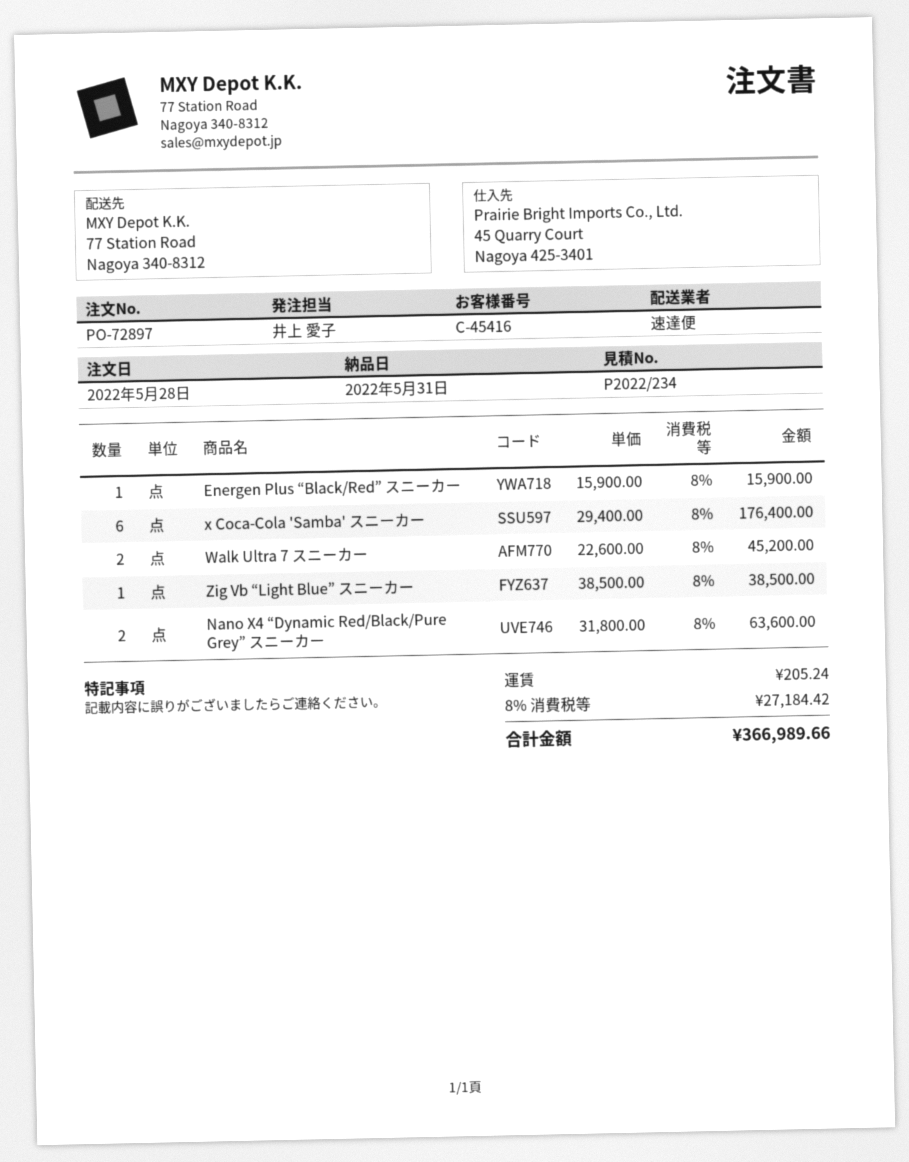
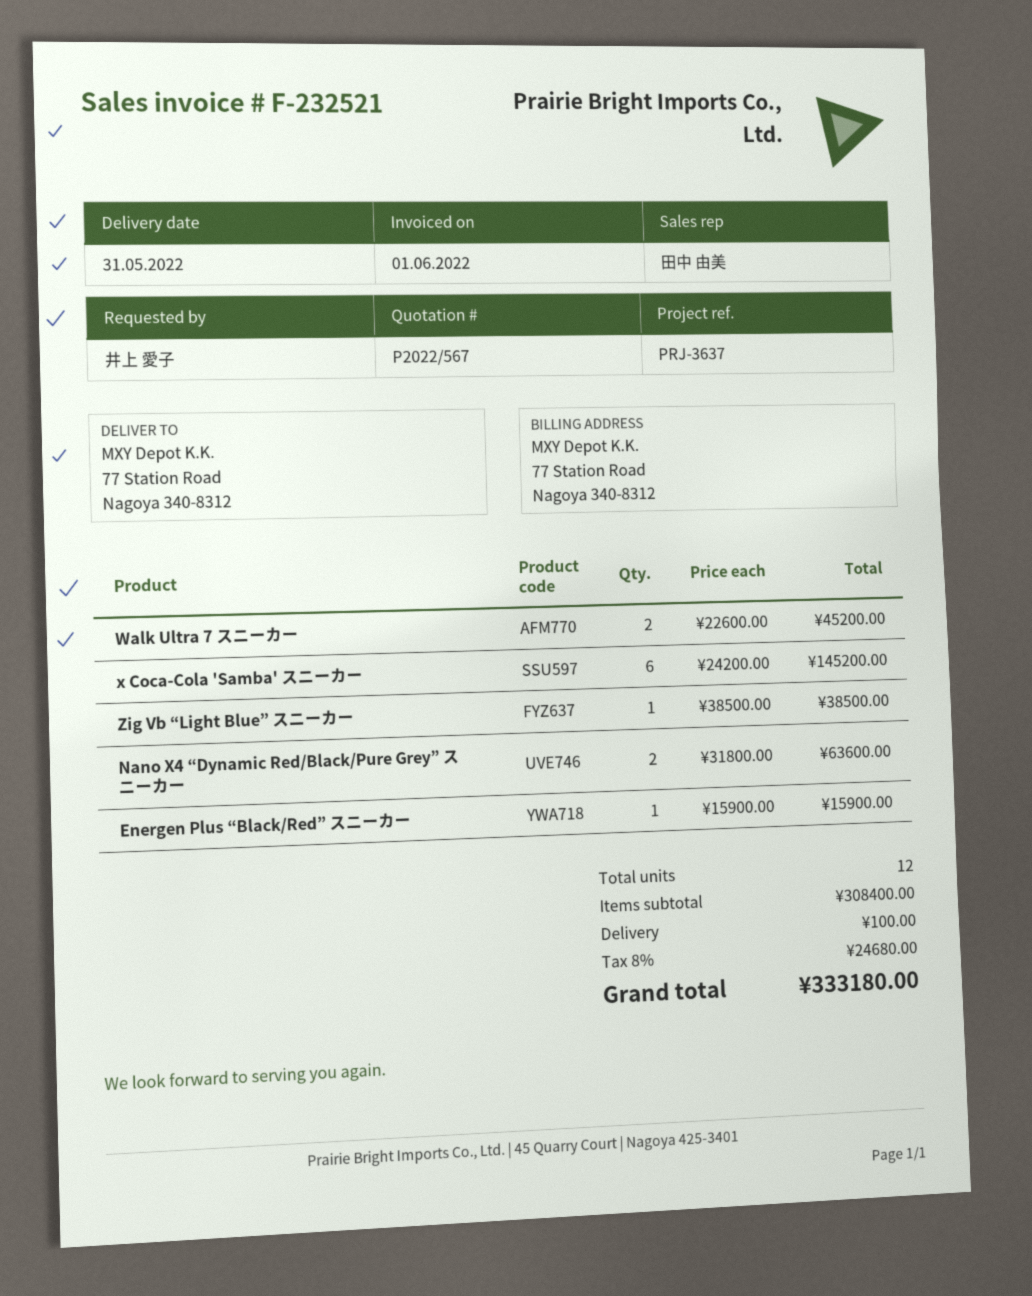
quote number: P2022/234 -> P2022/567
x Coca-Cola 'Samba' スニーカー: 6 x 29400.00 = 176400.00 -> 6 x 24200.00 = 145200.00
shipping: 205.24 -> 100.00
tax: 8% = 27184.42 -> 8% = 24680.00
total: 366989.66 -> 333180.00

